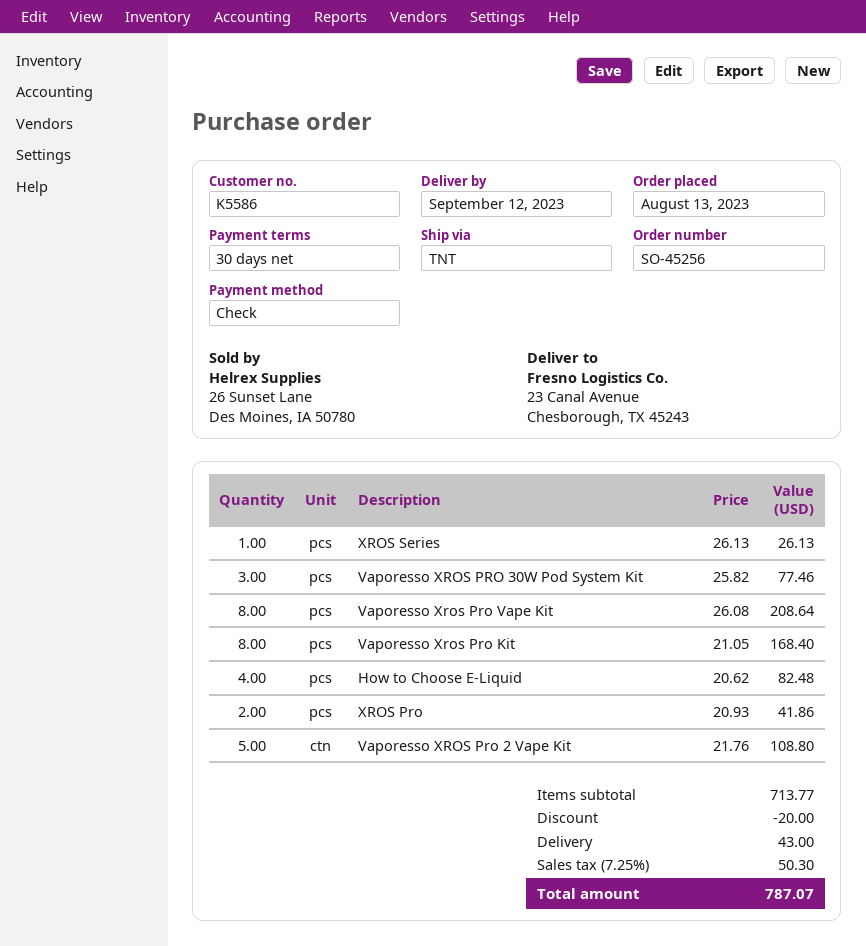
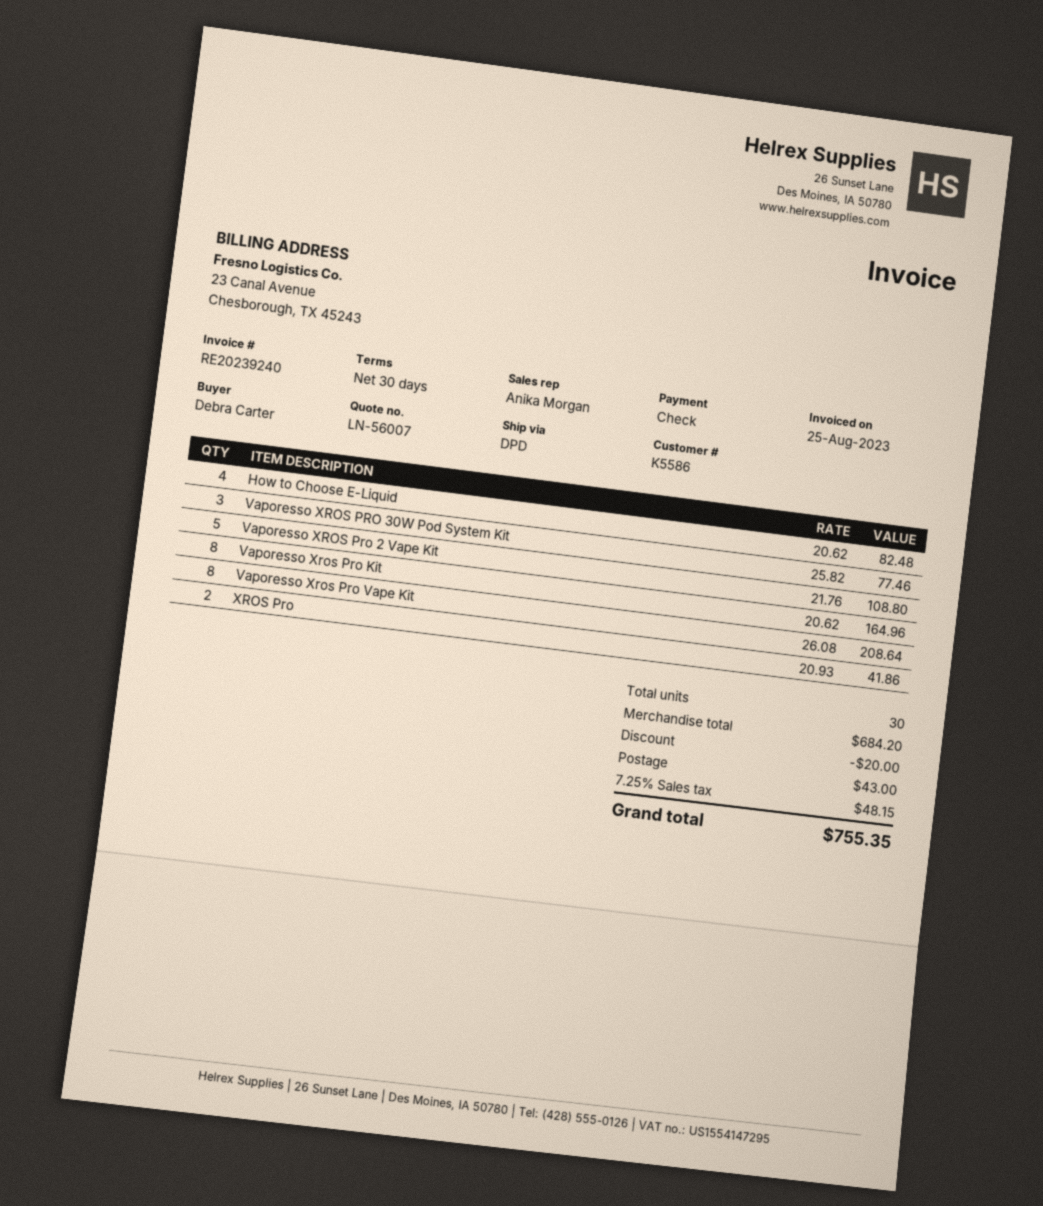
shipping method: TNT -> DPD
XROS Series: 1 x 26.13 = 26.13 -> none
Vaporesso Xros Pro Kit: 8 x 21.05 = 168.40 -> 8 x 20.62 = 164.96
subtotal: 713.77 -> 684.20
tax: 7.25% = 50.30 -> 7.25% = 48.15
total: 787.07 -> 755.35

